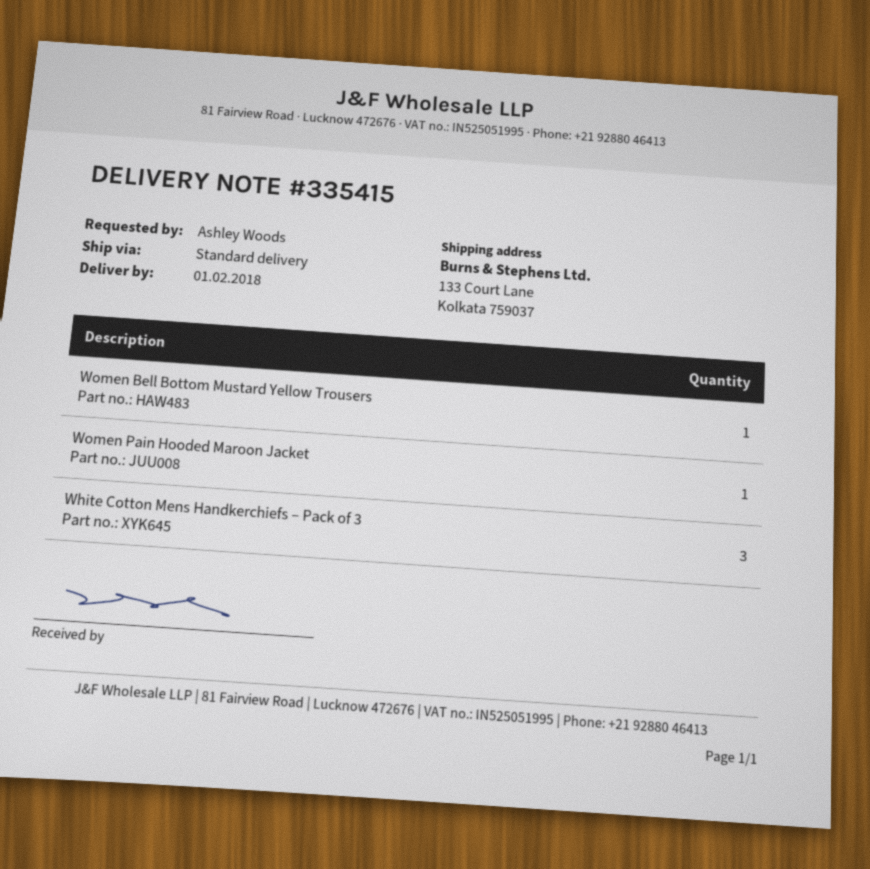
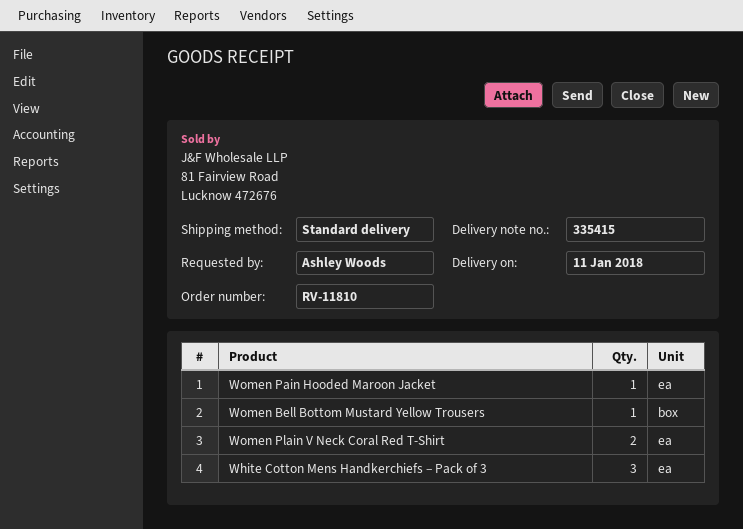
delivery date: 2018-02-01 -> 2018-01-11
Women Plain V Neck Coral Red T-Shirt: none -> 2

